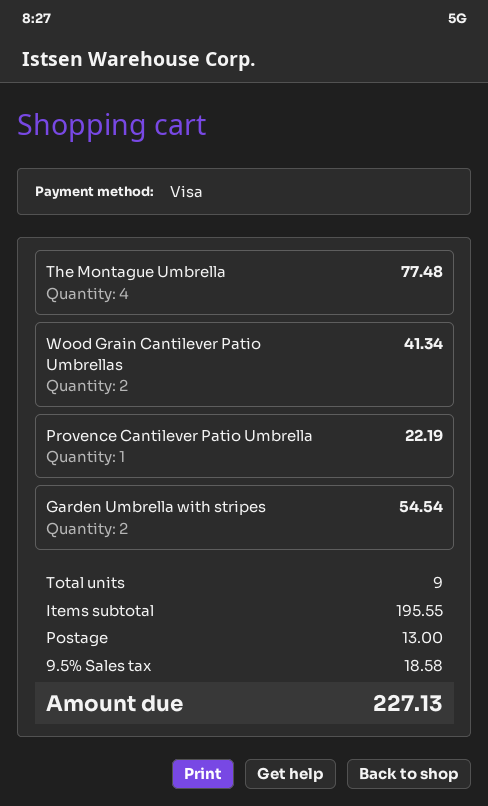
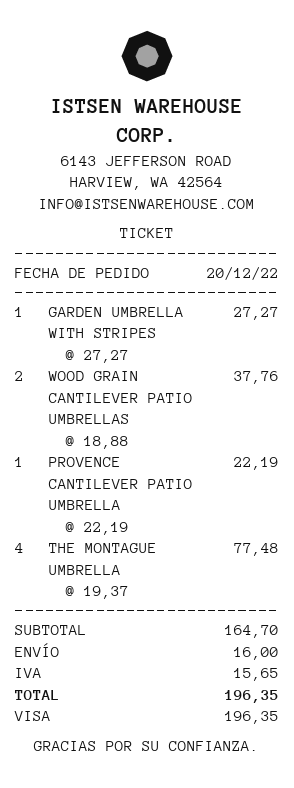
Wood Grain Cantilever Patio Umbrellas: 2 for 41.34 -> 2 for 37.76
Garden Umbrella with stripes: 2 for 54.54 -> 1 for 27.27
subtotal: 195.55 -> 164.70
shipping: 13.00 -> 16.00
tax: 18.58 -> 15.65
total: 227.13 -> 196.35

